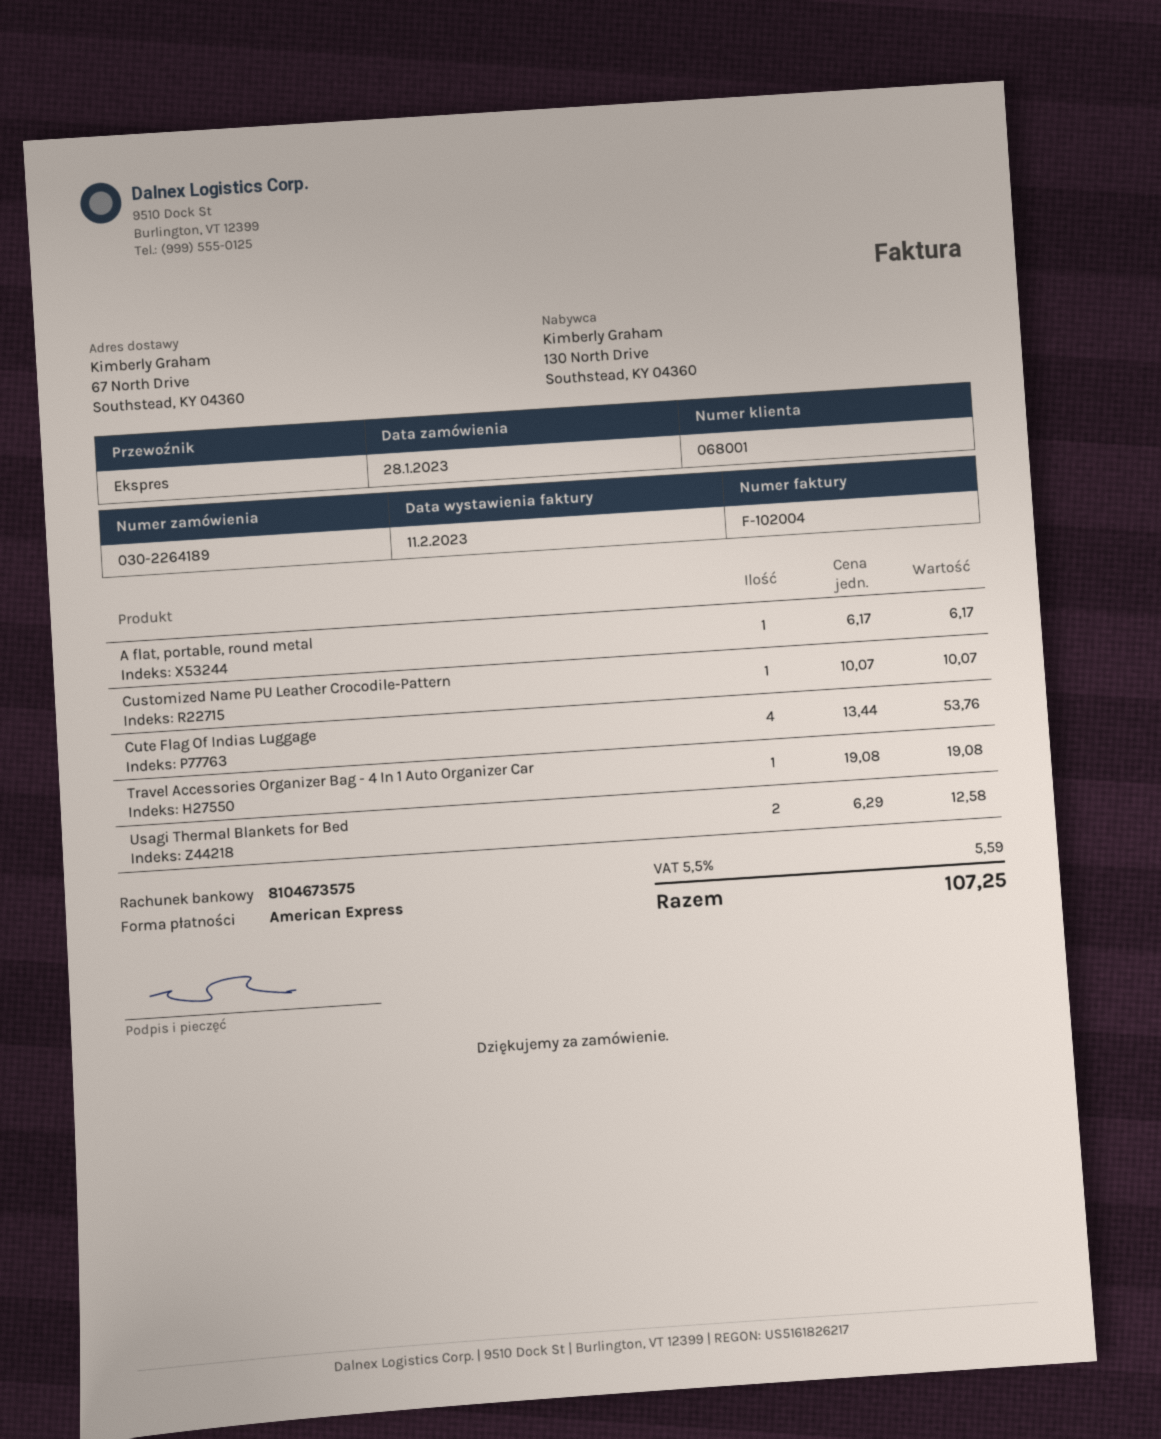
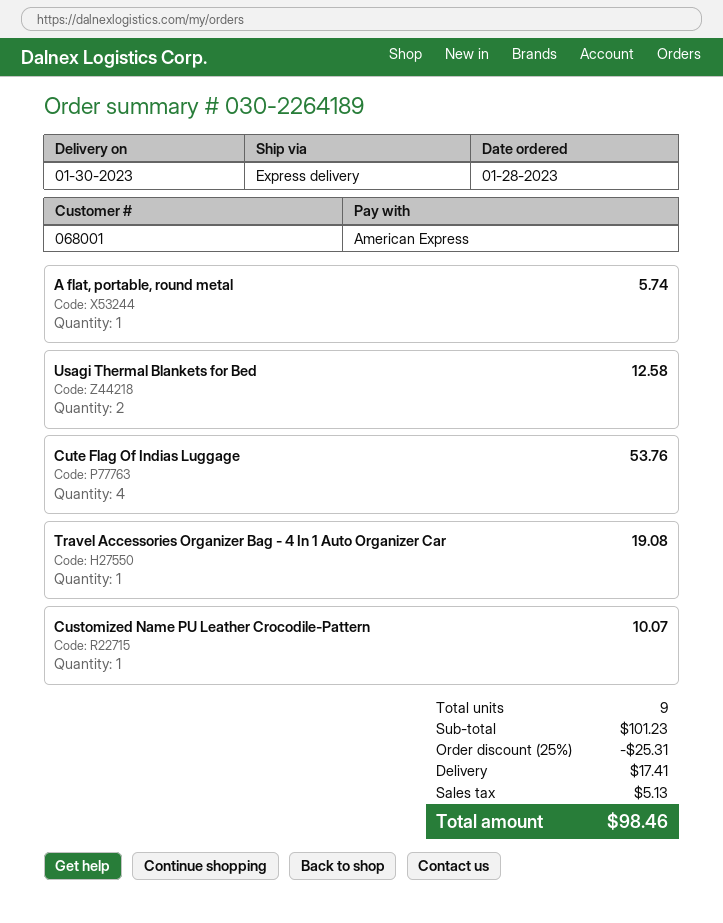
A flat, portable, round metal: 1 for 6.17 -> 1 for 5.74
discount: none -> 25% = 25.31
shipping: none -> 17.41
tax: 5.59 -> 5.13
total: 107.25 -> 98.46

